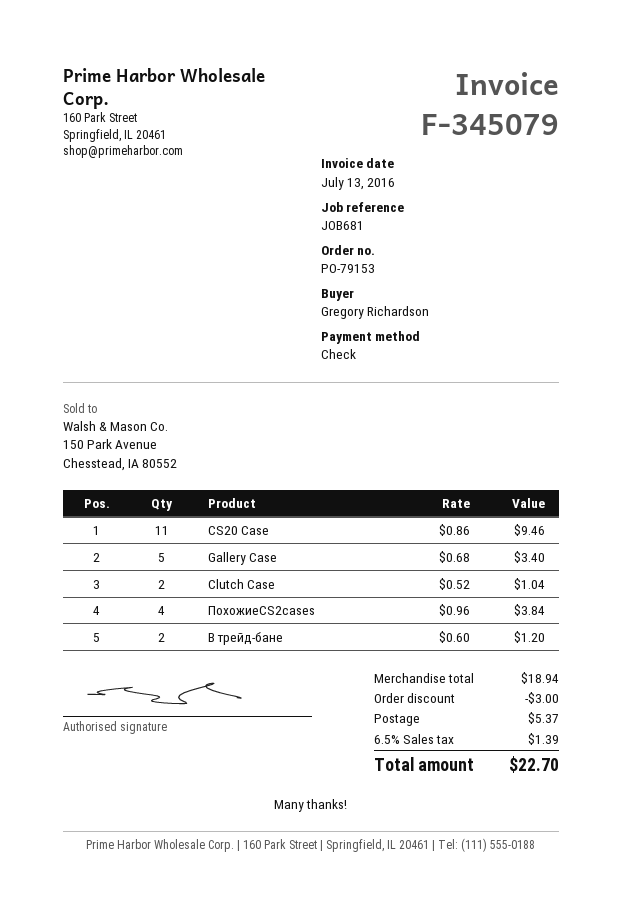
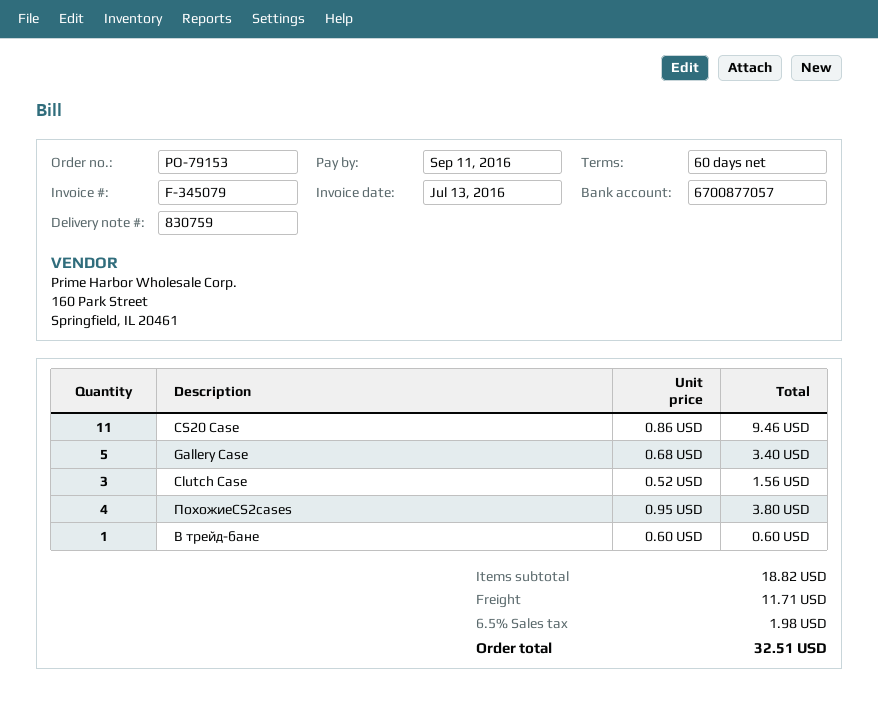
Clutch Case: 2 x 0.52 = 1.04 -> 3 x 0.52 = 1.56
ПохожиеCS2cases: 4 x 0.96 = 3.84 -> 4 x 0.95 = 3.80
В трейд-бане: 2 x 0.60 = 1.20 -> 1 x 0.60 = 0.60
subtotal: 18.94 -> 18.82
discount: 3.00 -> none
shipping: 5.37 -> 11.71
tax: 6.5% = 1.39 -> 6.5% = 1.98
total: 22.70 -> 32.51

